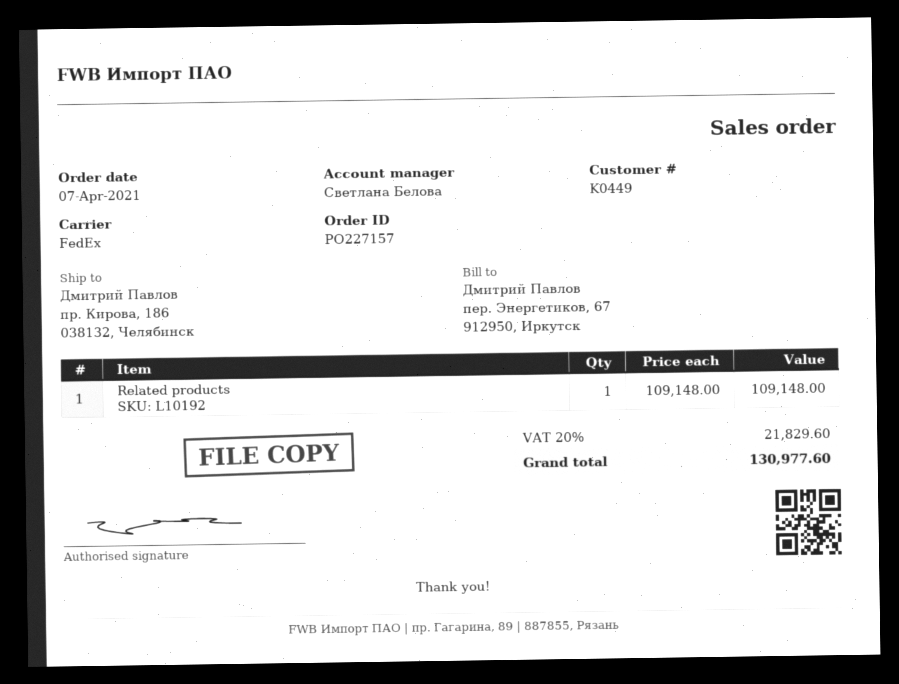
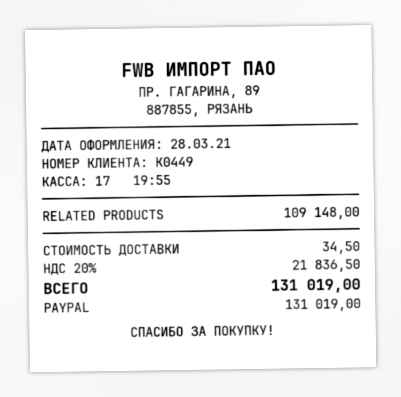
order date: 2021-04-07 -> 2021-03-28
shipping: none -> 34.50
tax: 20% = 21829.60 -> 20% = 21836.50
total: 130977.60 -> 131019.00

